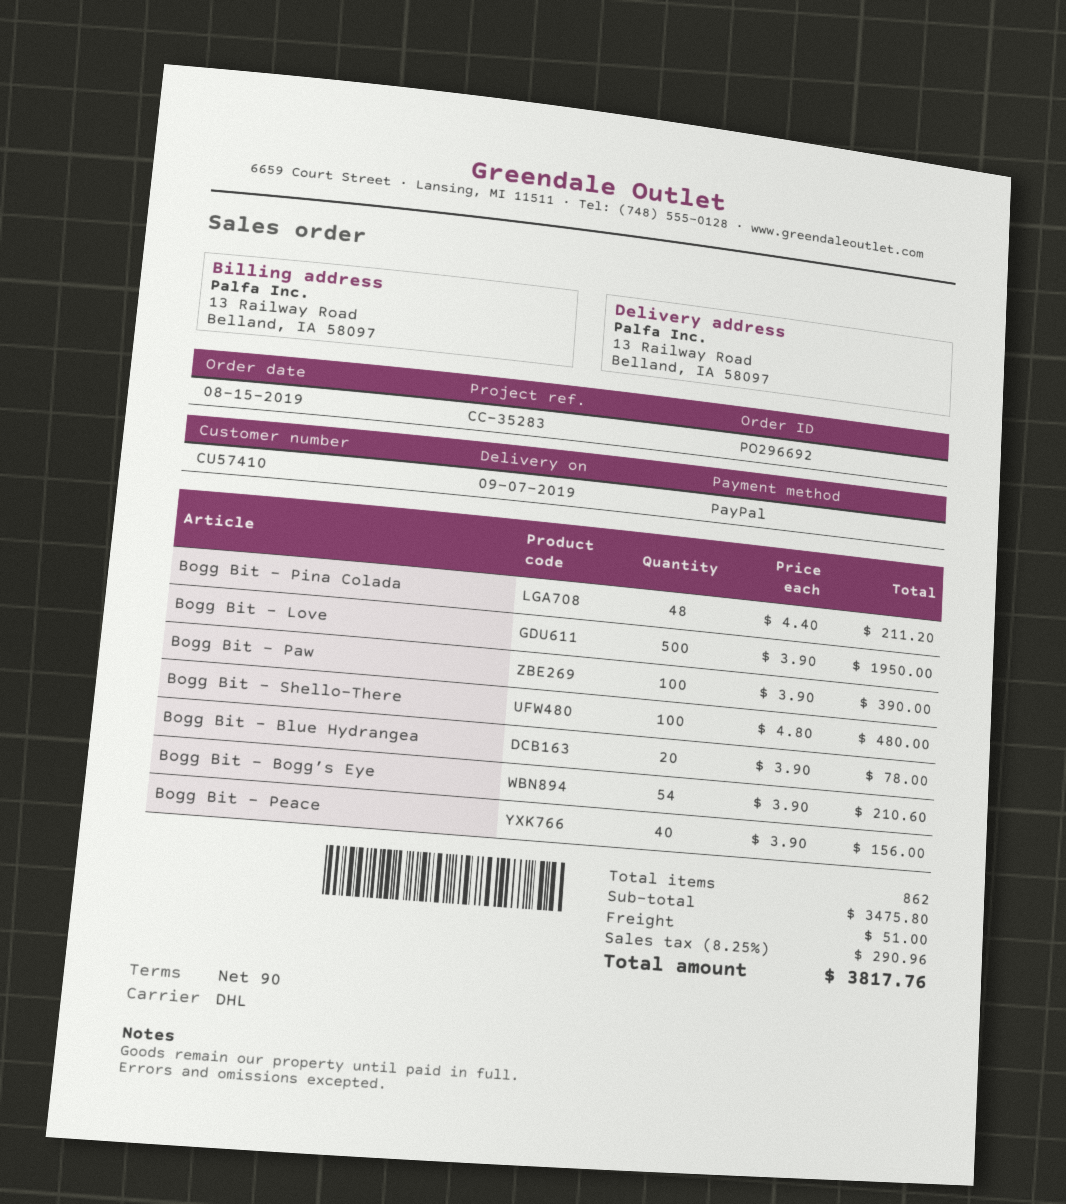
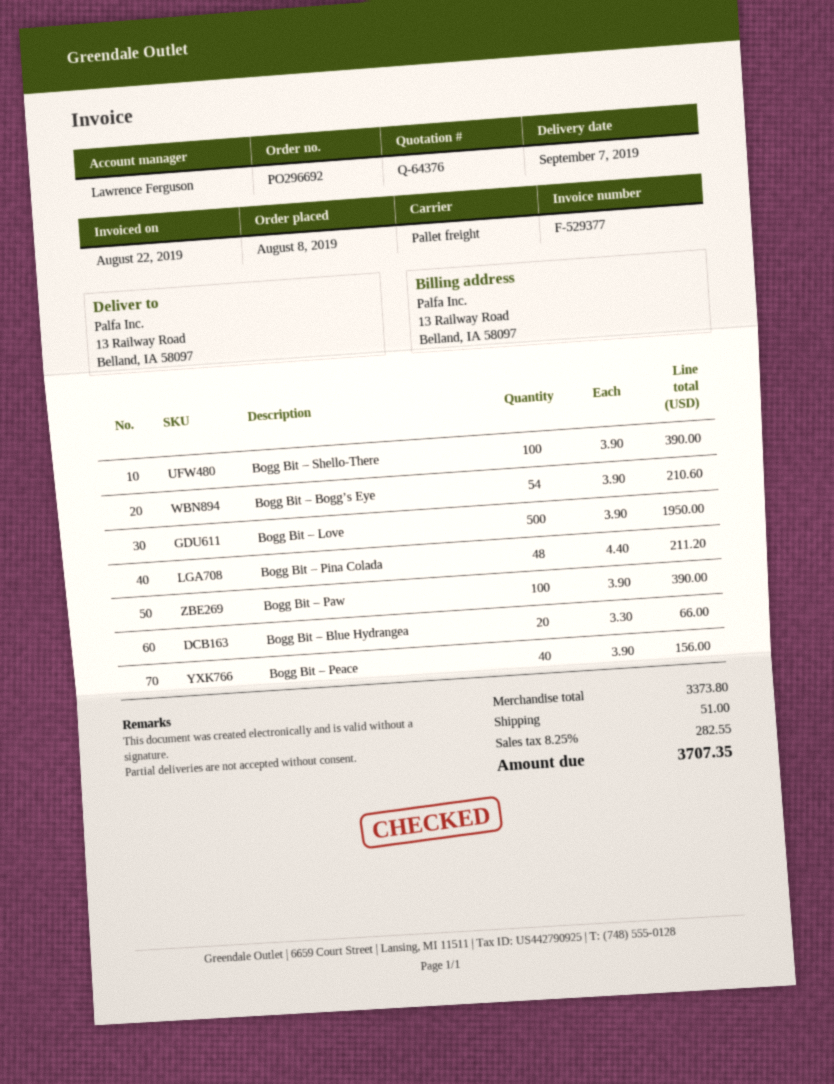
order date: 2019-08-15 -> 2019-08-08
shipping method: DHL -> pallet freight
Bogg Bit – Shello-There: 100 x 4.80 = 480.00 -> 100 x 3.90 = 390.00
Bogg Bit – Blue Hydrangea: 20 x 3.90 = 78.00 -> 20 x 3.30 = 66.00
subtotal: 3475.80 -> 3373.80
tax: 8.25% = 290.96 -> 8.25% = 282.55
total: 3817.76 -> 3707.35

